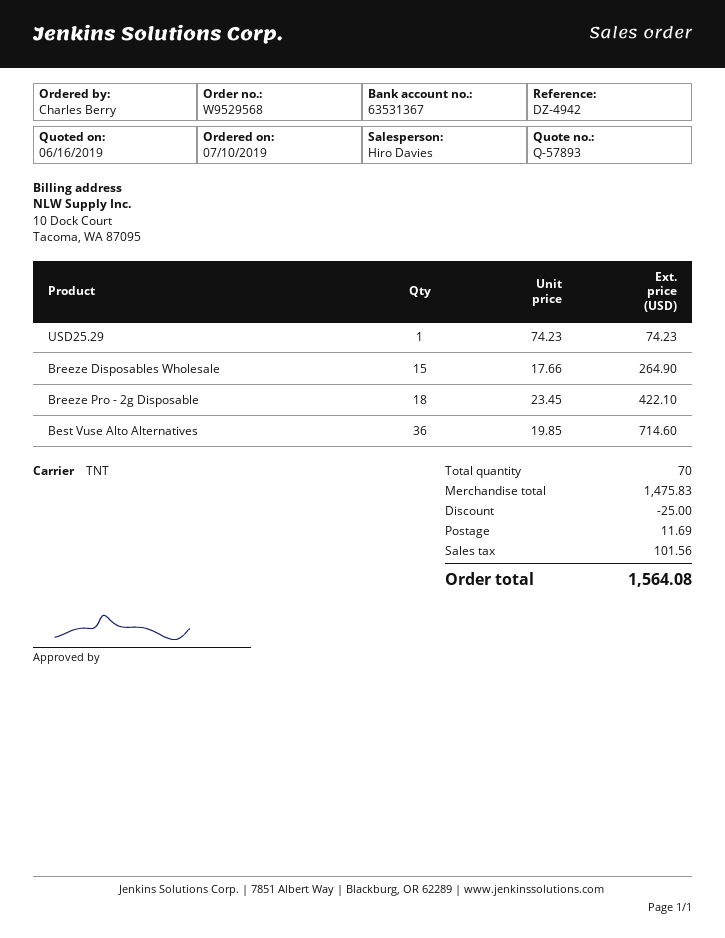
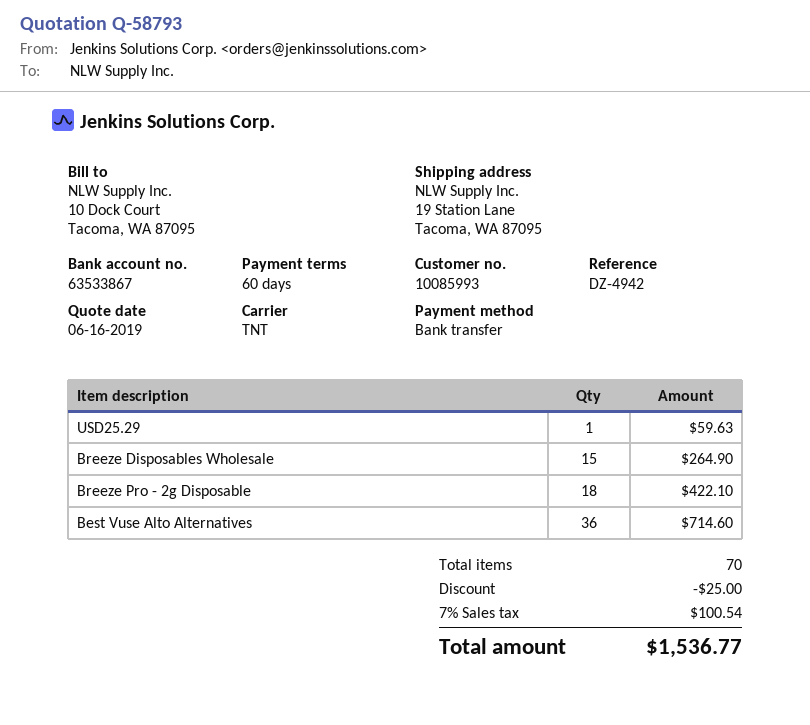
quote number: Q-57893 -> Q-58793
bank account: 63531367 -> 63533867
USD25.29: 1 for 74.23 -> 1 for 59.63
shipping: 11.69 -> none
tax: 101.56 -> 100.54
total: 1564.08 -> 1536.77

